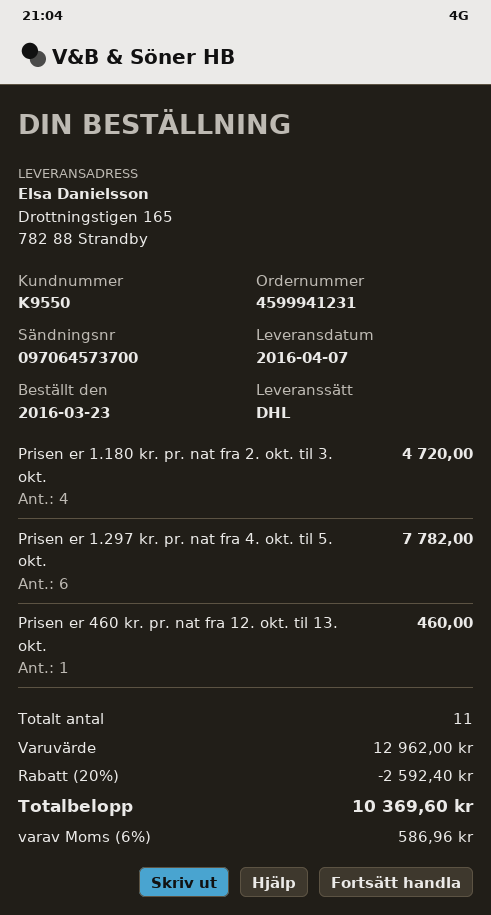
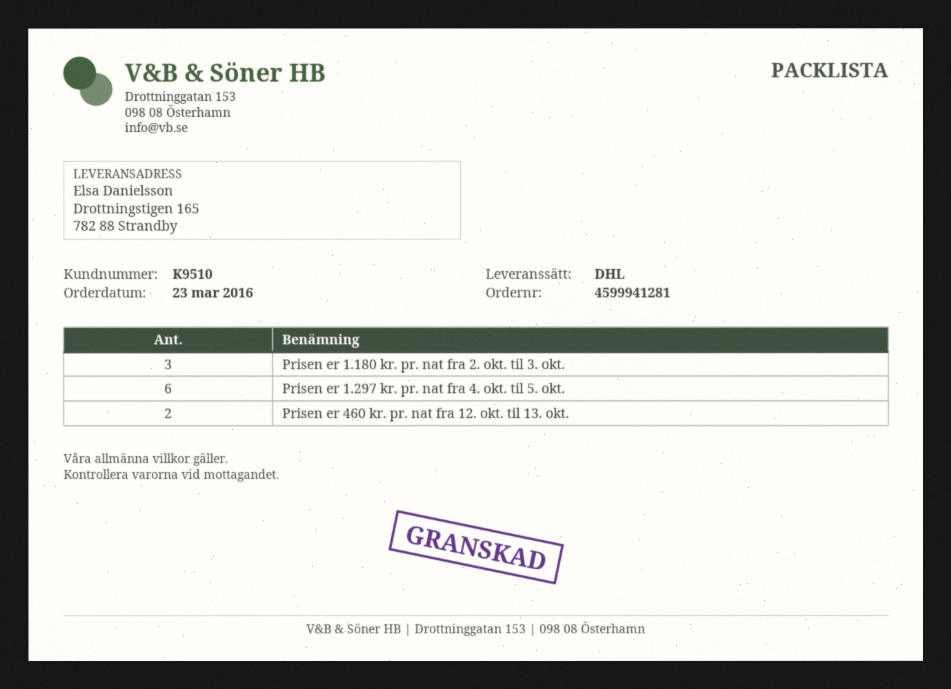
order number: 4599941231 -> 4599941281
customer number: K9550 -> K9510
Prisen er 1.180 kr. pr. nat fra 2. okt. til 3. okt.: 4 -> 3
Prisen er 460 kr. pr. nat fra 12. okt. til 13. okt.: 1 -> 2

